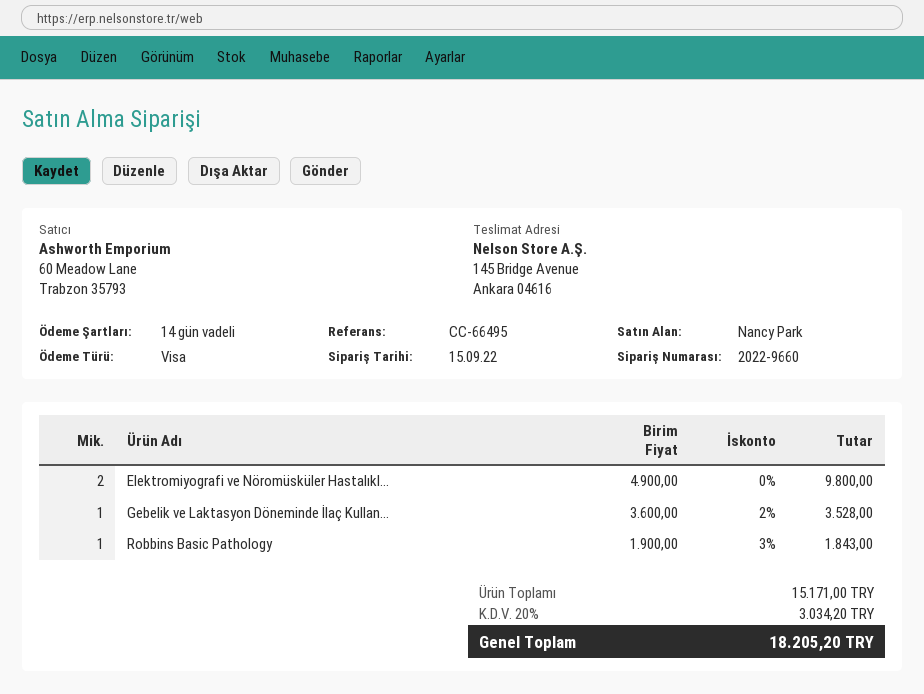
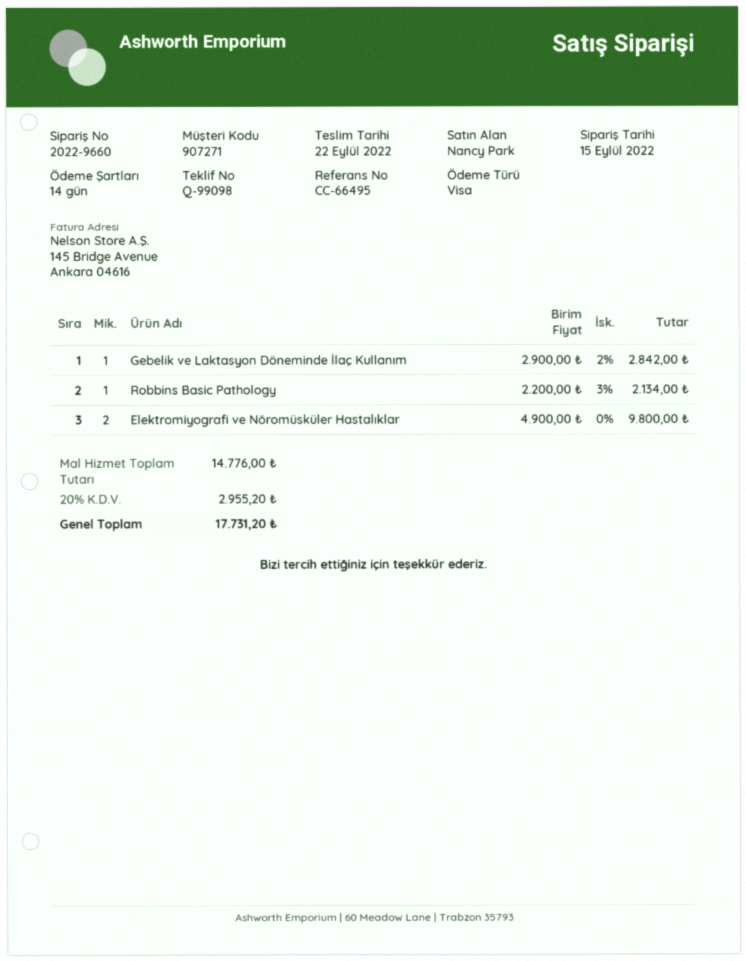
Gebelik ve Laktasyon Döneminde İlaç Kullan...: 1 x 3600.00 - 2% = 3528.00 -> 1 x 2900.00 - 2% = 2842.00
Robbins Basic Pathology: 1 x 1900.00 - 3% = 1843.00 -> 1 x 2200.00 - 3% = 2134.00
subtotal: 15171.00 -> 14776.00
tax: 20% = 3034.20 -> 20% = 2955.20
total: 18205.20 -> 17731.20

